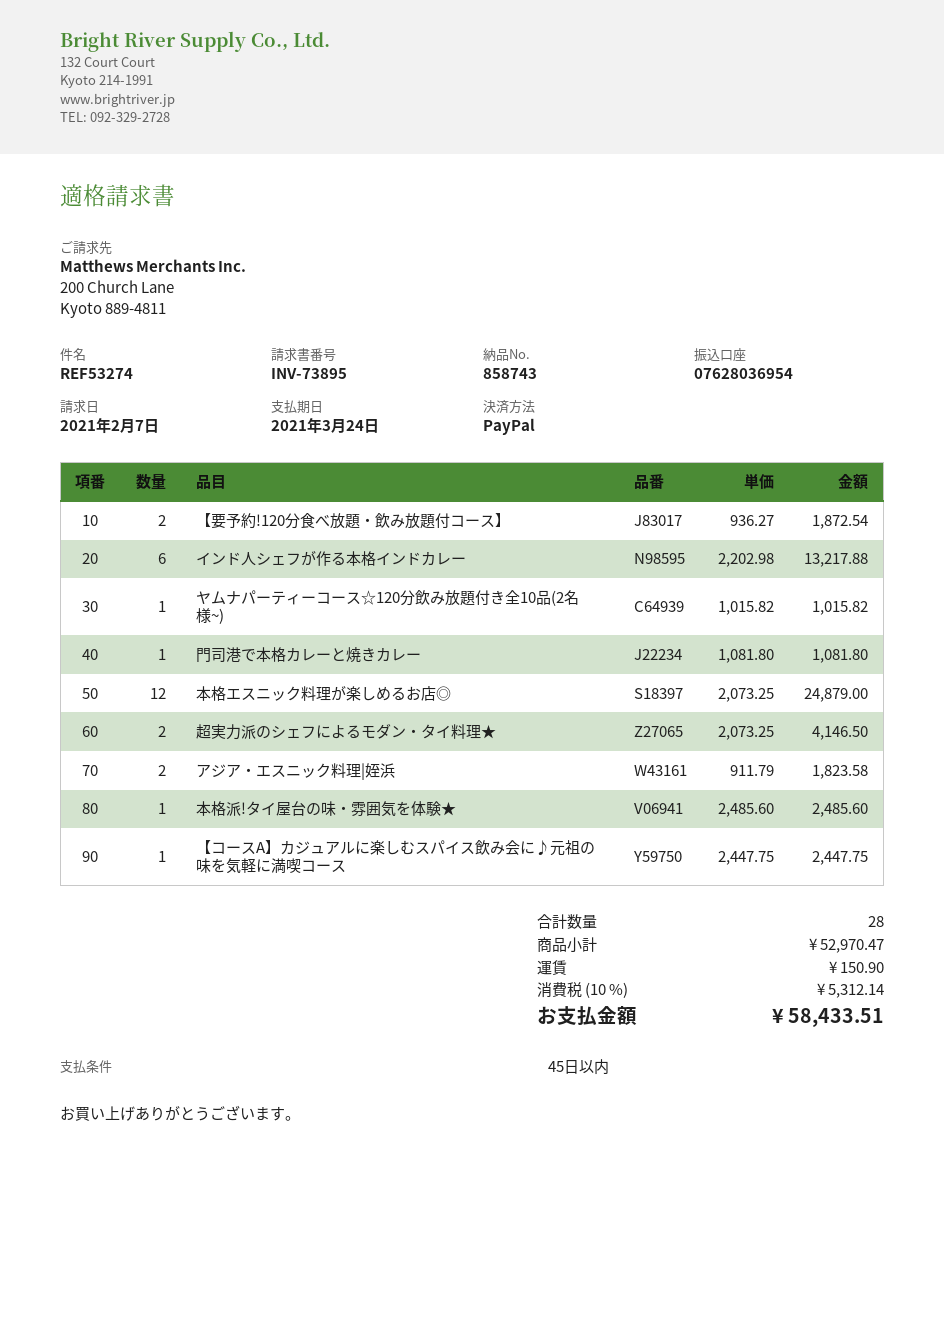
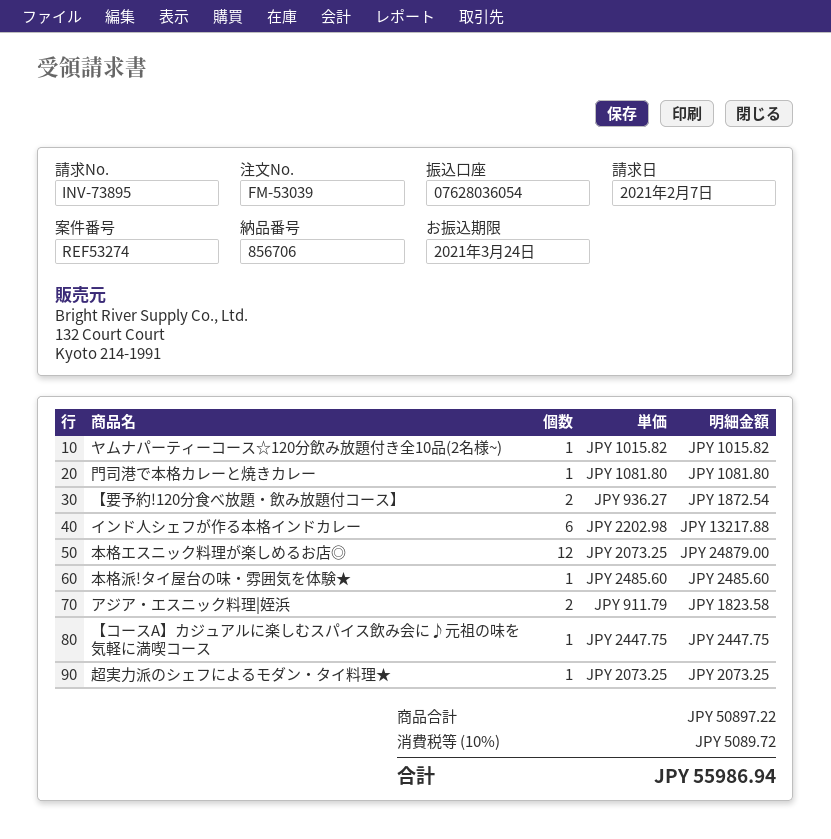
delivery note number: 858743 -> 856706
bank account: 07628036954 -> 07628036054
超実力派のシェフによるモダン・タイ料理★: 2 x 2073.25 = 4146.50 -> 1 x 2073.25 = 2073.25
subtotal: 52970.47 -> 50897.22
shipping: 150.90 -> none
tax: 10% = 5312.14 -> 10% = 5089.72
total: 58433.51 -> 55986.94

